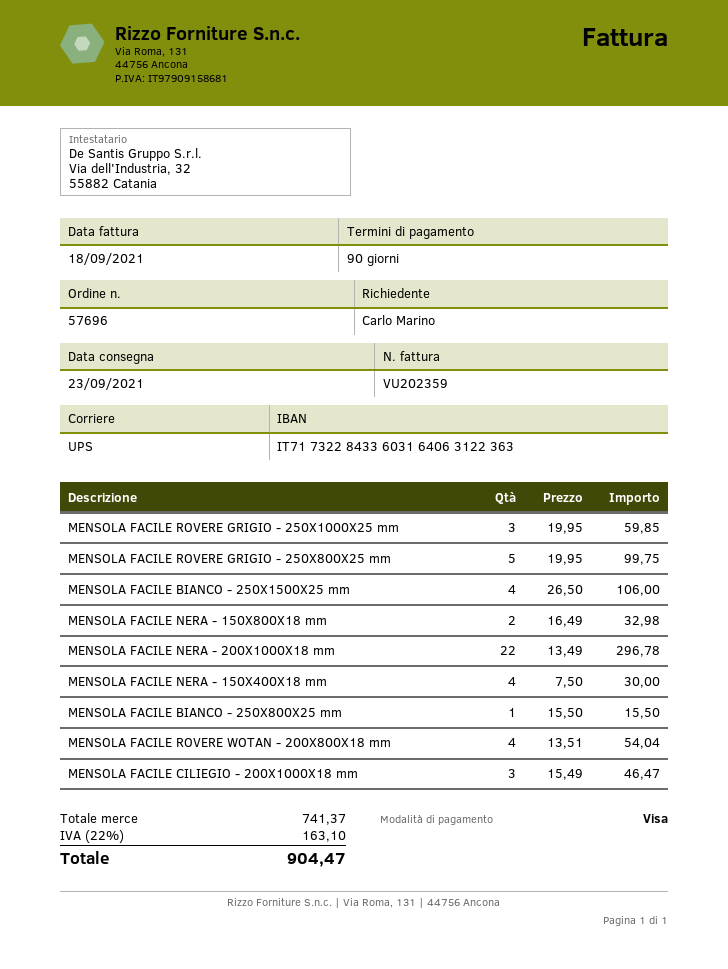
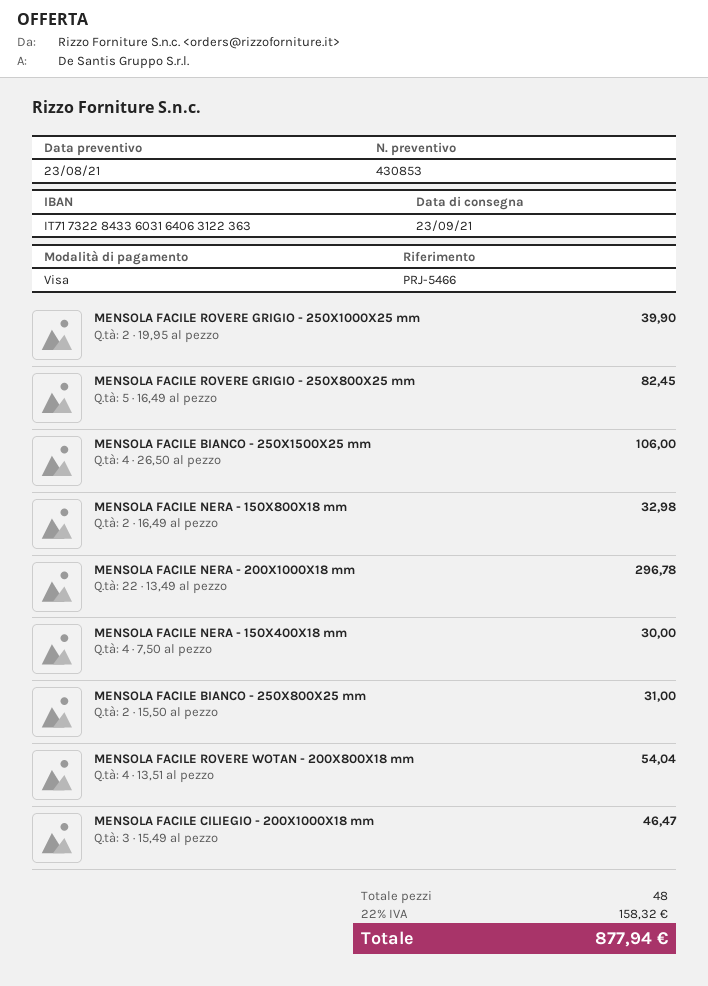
MENSOLA FACILE ROVERE GRIGIO - 250X1000X25 mm: 3 x 19.95 = 59.85 -> 2 x 19.95 = 39.90
MENSOLA FACILE ROVERE GRIGIO - 250X800X25 mm: 5 x 19.95 = 99.75 -> 5 x 16.49 = 82.45
MENSOLA FACILE BIANCO - 250X800X25 mm: 1 x 15.50 = 15.50 -> 2 x 15.50 = 31.00
tax: 22% = 163.10 -> 22% = 158.32
total: 904.47 -> 877.94

